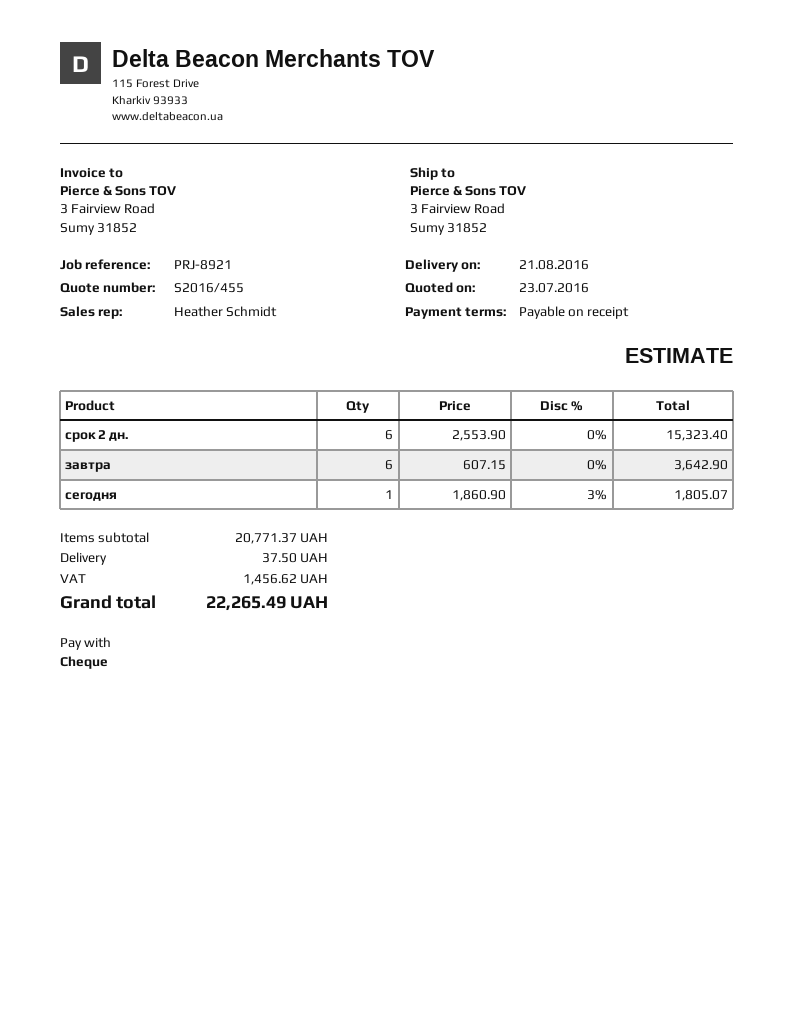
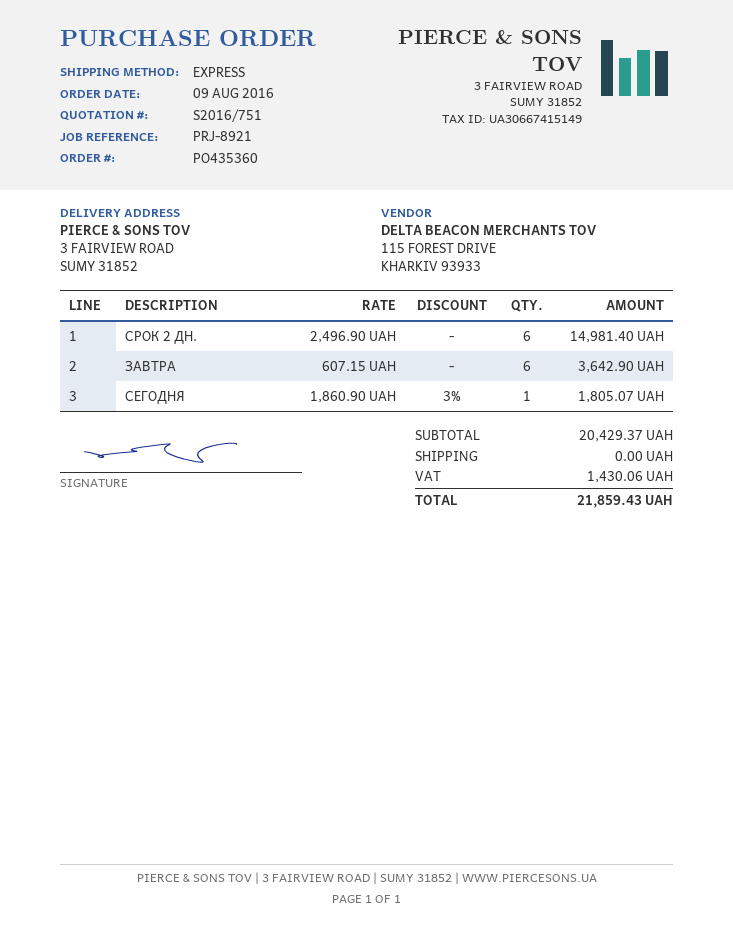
quote number: S2016/455 -> S2016/751
срок 2 дн.: 6 x 2553.90 = 15323.40 -> 6 x 2496.90 = 14981.40
subtotal: 20771.37 -> 20429.37
shipping: 37.50 -> 0.00
tax: 1456.62 -> 1430.06
total: 22265.49 -> 21859.43

